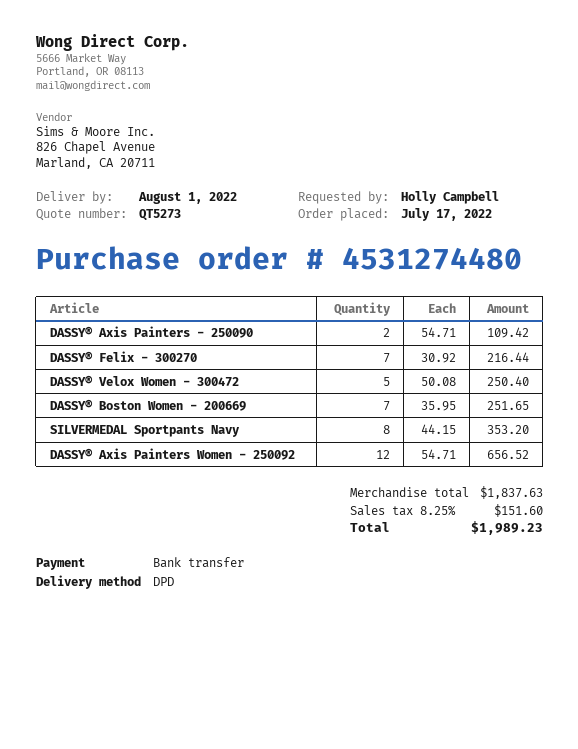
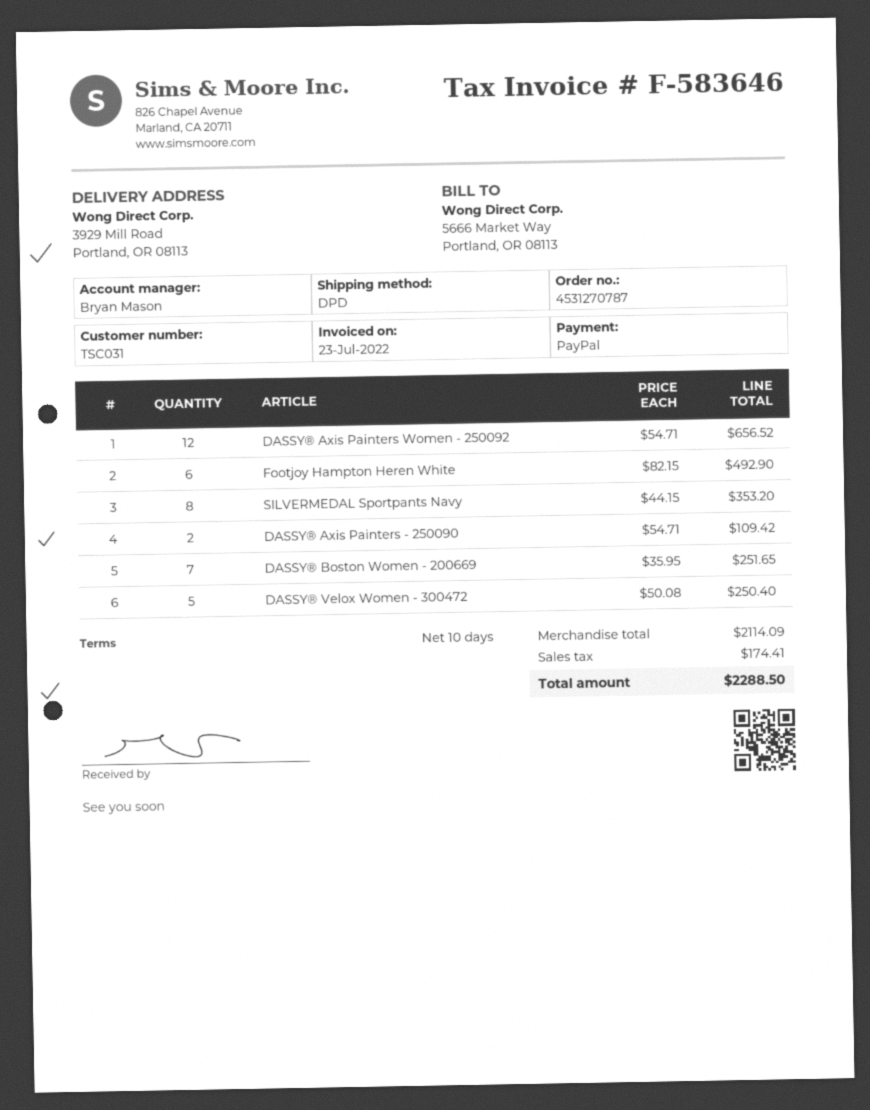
order number: 4531274480 -> 4531270787
payment method: bank transfer -> PayPal
DASSY® Felix - 300270: 7 x 30.92 = 216.44 -> none
Footjoy Hampton Heren White: none -> 6 x 82.15 = 492.90
subtotal: 1837.63 -> 2114.09
tax: 151.60 -> 174.41
total: 1989.23 -> 2288.50

